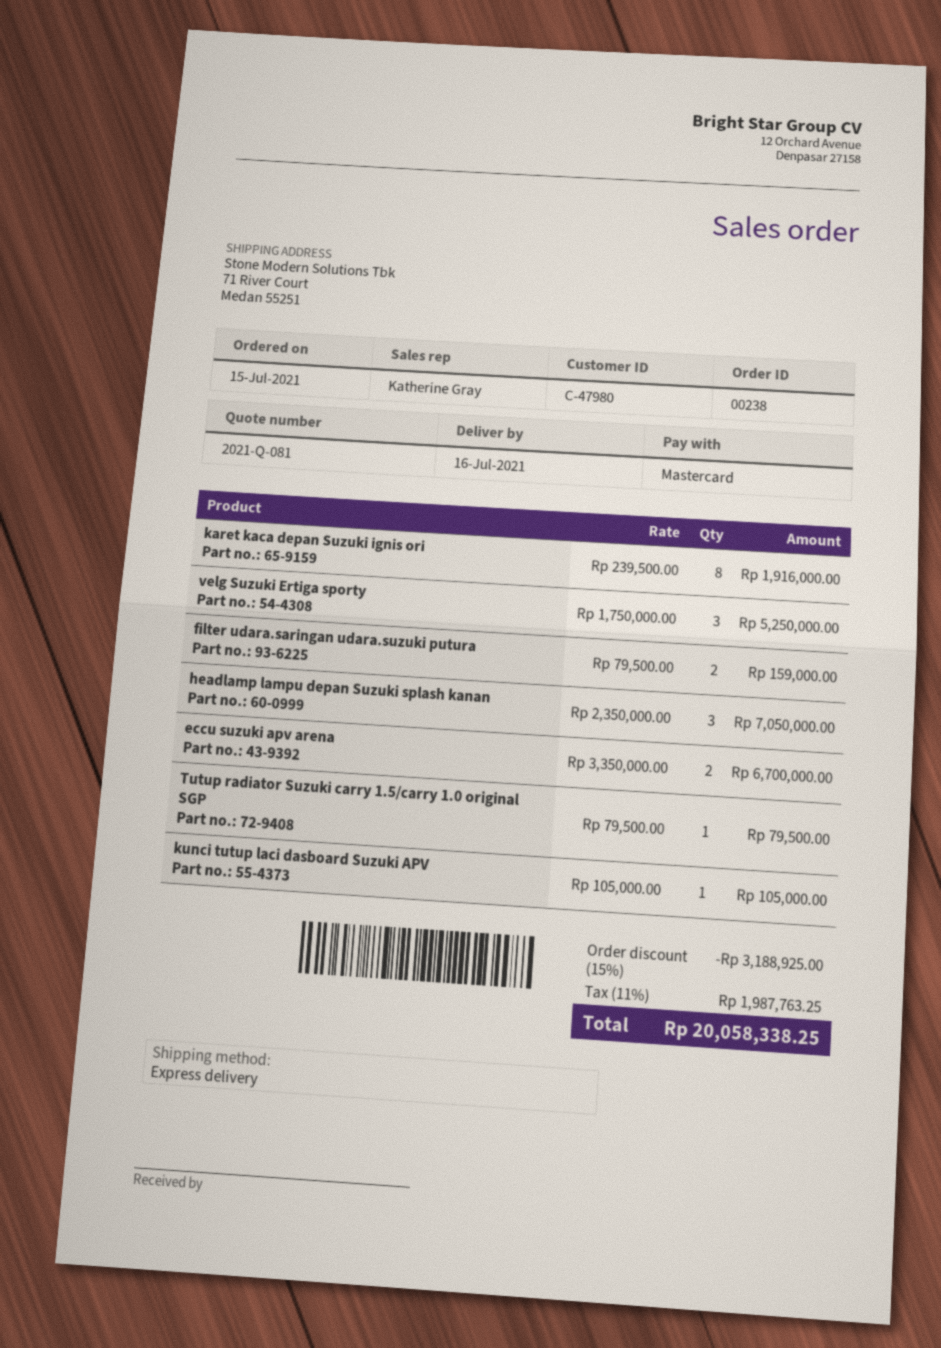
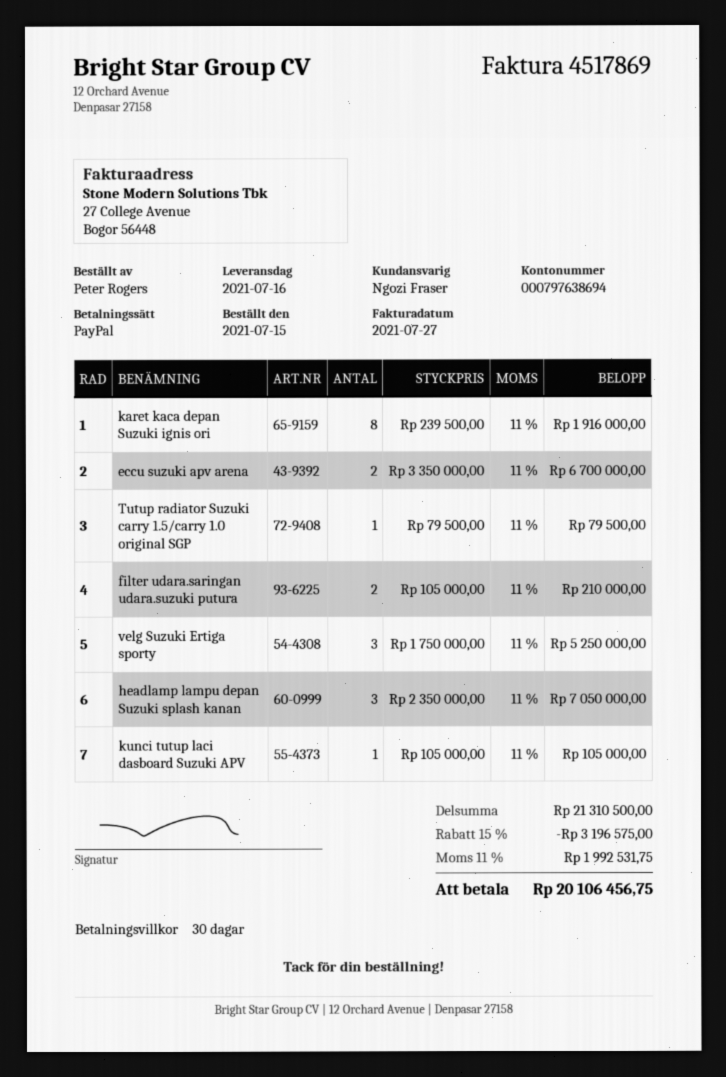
sales rep: Katherine Gray -> Ngozi Fraser
payment method: Mastercard -> PayPal
filter udara.saringan udara.suzuki putura: 2 x 79500.00 = 159000.00 -> 2 x 105000.00 = 210000.00
discount: 15% = 3188925.00 -> 15% = 3196575.00
tax: 11% = 1987763.25 -> 11% = 1992531.75
total: 20058338.25 -> 20106456.75

